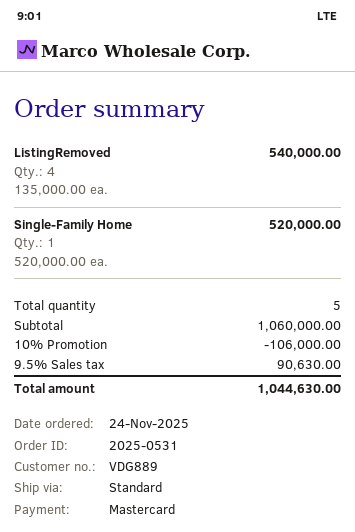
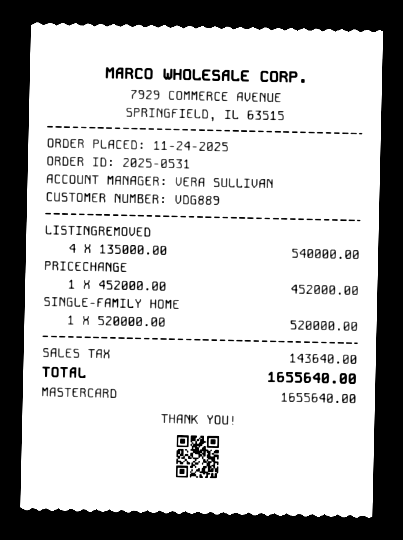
PRICECHANGE: none -> 1 x 452000.00 = 452000.00
discount: 10% = 106000.00 -> none
tax: 90630.00 -> 143640.00
total: 1044630.00 -> 1655640.00

